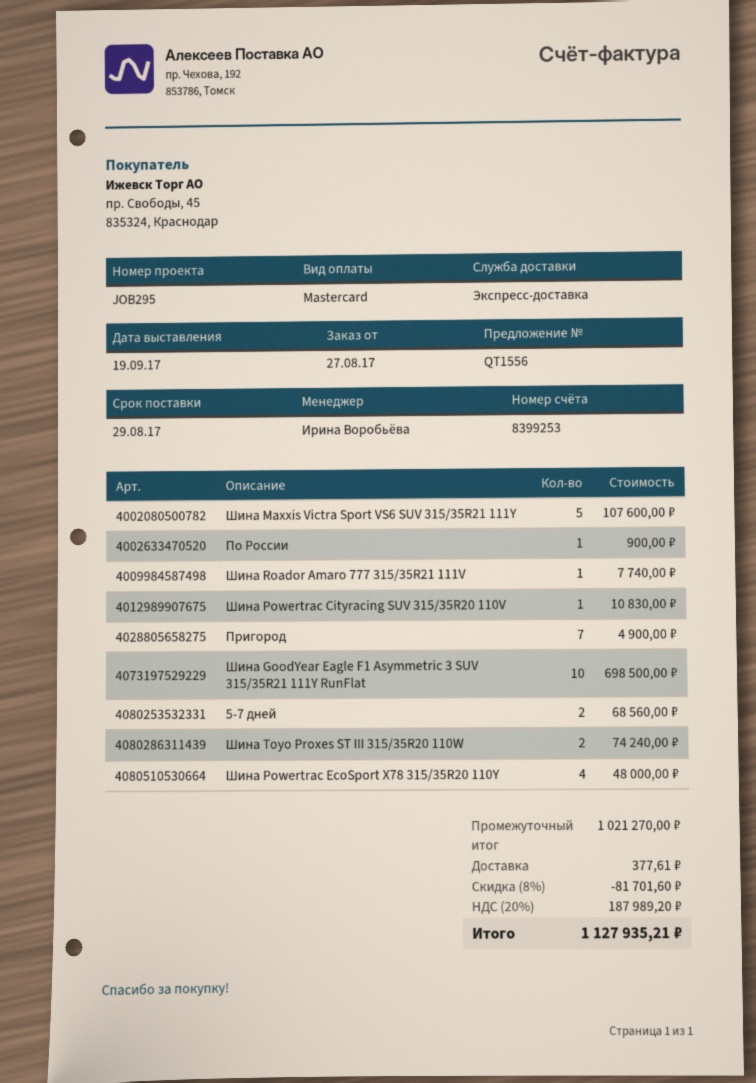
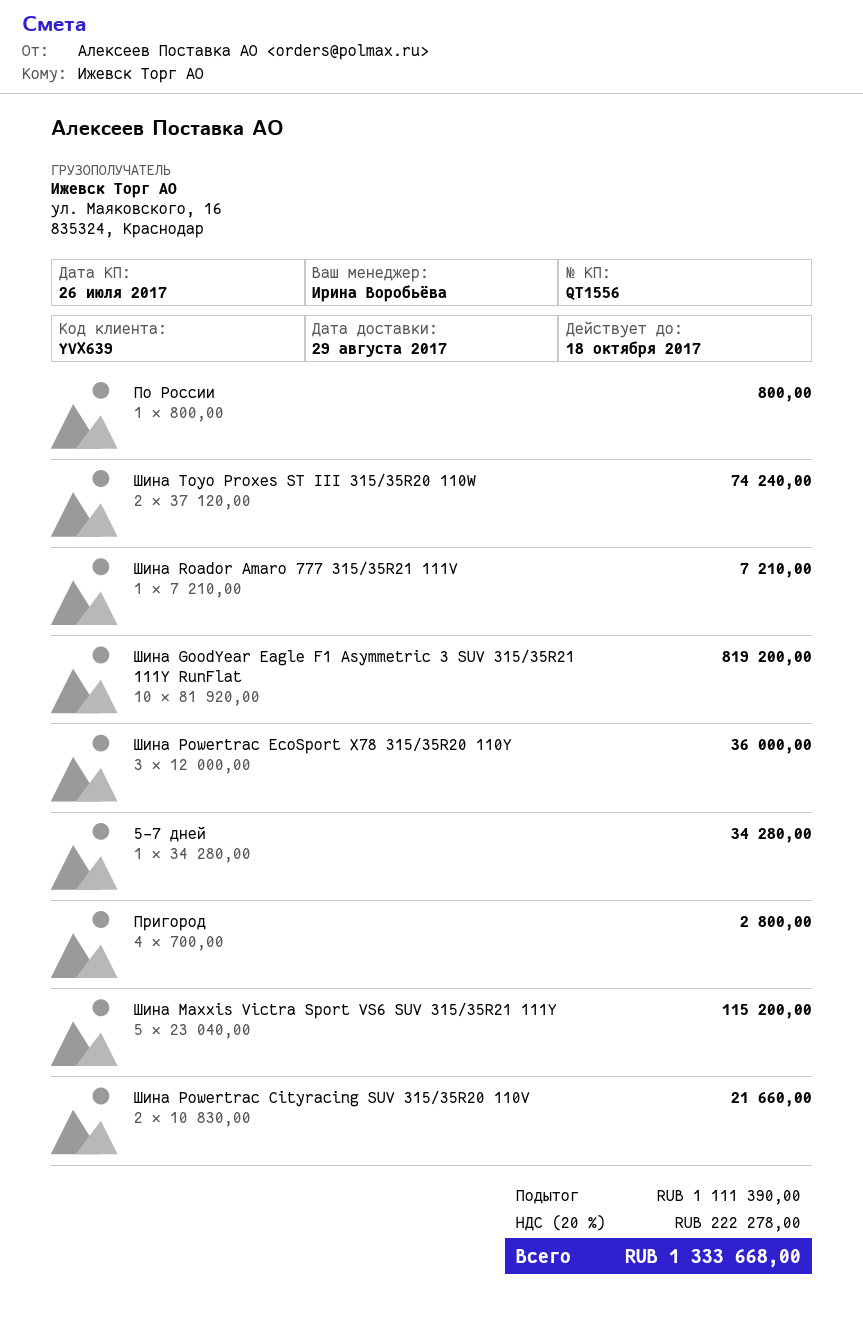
Шина Maxxis Victra Sport VS6 SUV 315/35R21 111Y: 5 for 107600.00 -> 5 for 115200.00
По России: 1 for 900.00 -> 1 for 800.00
Шина Roador Amaro 777 315/35R21 111V: 1 for 7740.00 -> 1 for 7210.00
Шина Powertrac Cityracing SUV 315/35R20 110V: 1 for 10830.00 -> 2 for 21660.00
Пригород: 7 for 4900.00 -> 4 for 2800.00
Шина GoodYear Eagle F1 Asymmetric 3 SUV 315/35R21 111Y RunFlat: 10 for 698500.00 -> 10 for 819200.00
5-7 дней: 2 for 68560.00 -> 1 for 34280.00
Шина Powertrac EcoSport X78 315/35R20 110Y: 4 for 48000.00 -> 3 for 36000.00
subtotal: 1021270.00 -> 1111390.00
discount: 8% = 81701.60 -> none
shipping: 377.61 -> none
tax: 20% = 187989.20 -> 20% = 222278.00
total: 1127935.21 -> 1333668.00

